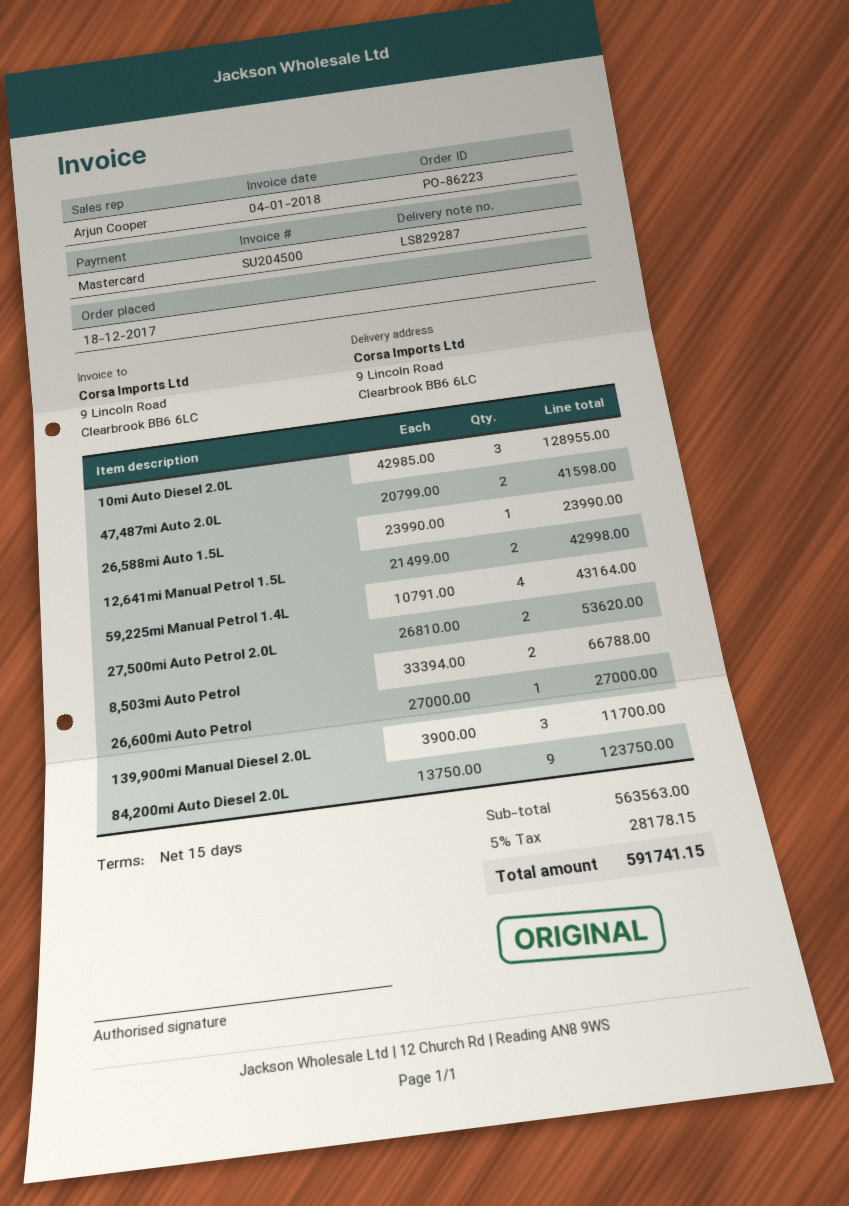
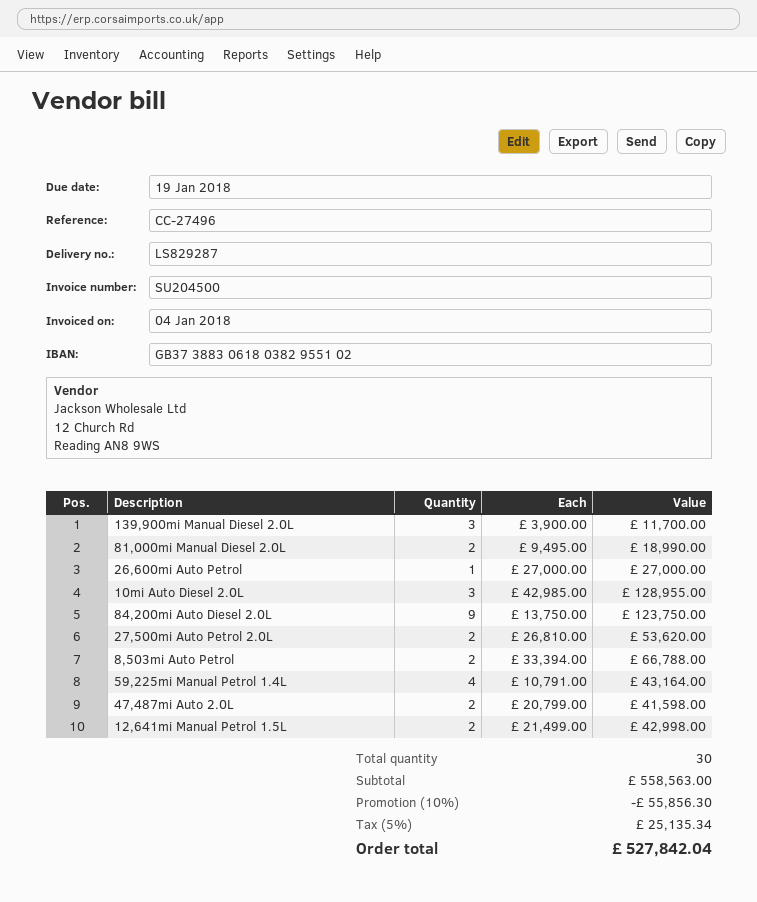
26,588mi Auto 1.5L: 1 x 23990.00 = 23990.00 -> none
81,000mi Manual Diesel 2.0L: none -> 2 x 9495.00 = 18990.00
subtotal: 563563.00 -> 558563.00
discount: none -> 10% = 55856.30
tax: 5% = 28178.15 -> 5% = 25135.34
total: 591741.15 -> 527842.04

